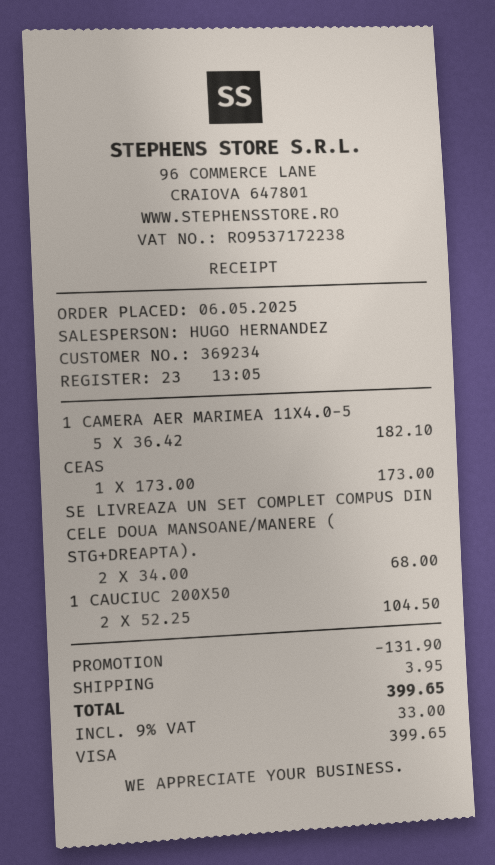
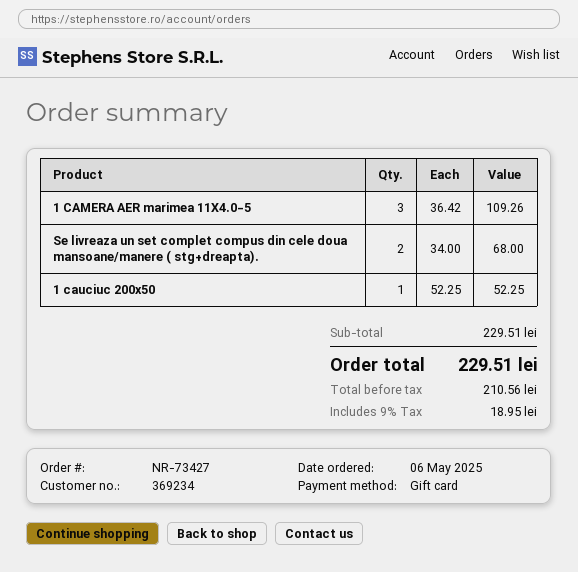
payment method: Visa -> gift card
1 CAMERA AER MARIMEA 11X4.0-5: 5 x 36.42 = 182.10 -> 3 x 36.42 = 109.26
CEAS: 1 x 173.00 = 173.00 -> none
1 CAUCIUC 200X50: 2 x 52.25 = 104.50 -> 1 x 52.25 = 52.25
discount: 131.90 -> none
shipping: 3.95 -> none
tax: 9% = 33.00 -> 9% = 18.95
total: 399.65 -> 229.51

